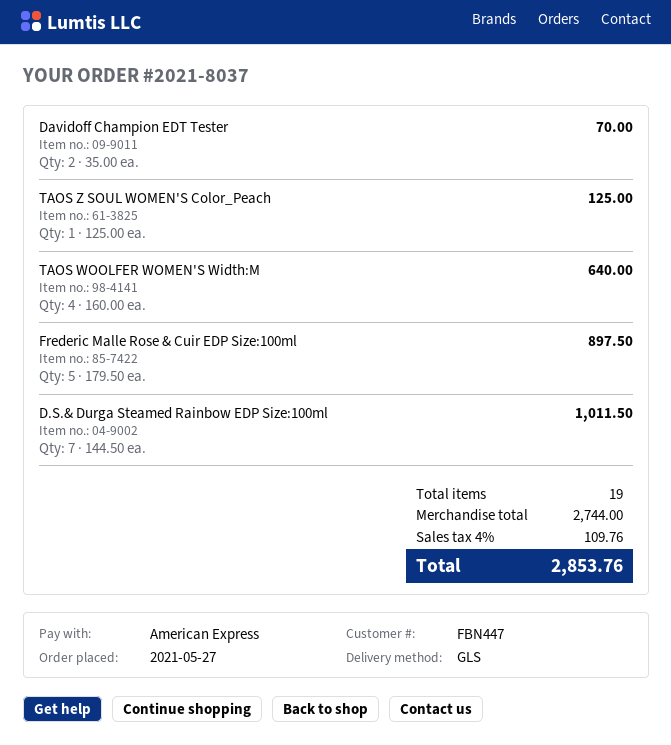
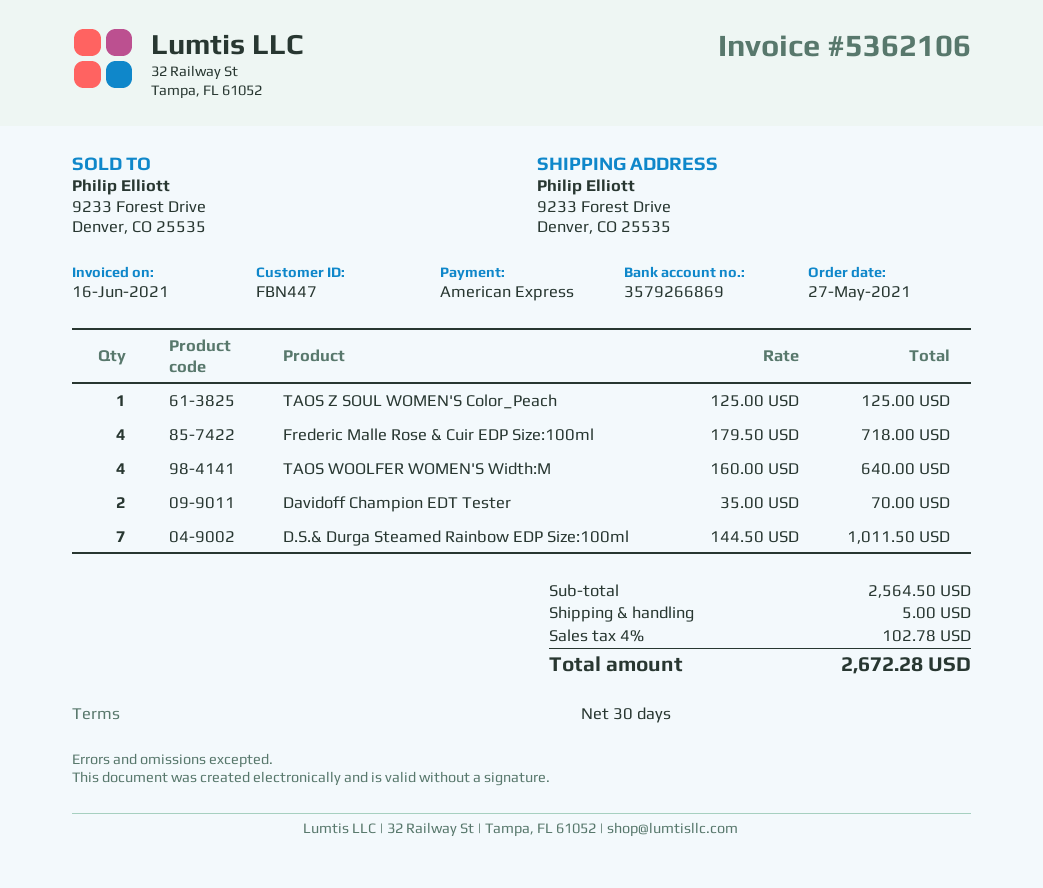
Frederic Malle Rose & Cuir EDP Size:100ml: 5 x 179.50 = 897.50 -> 4 x 179.50 = 718.00
subtotal: 2744.00 -> 2564.50
shipping: none -> 5.00
tax: 4% = 109.76 -> 4% = 102.78
total: 2853.76 -> 2672.28

